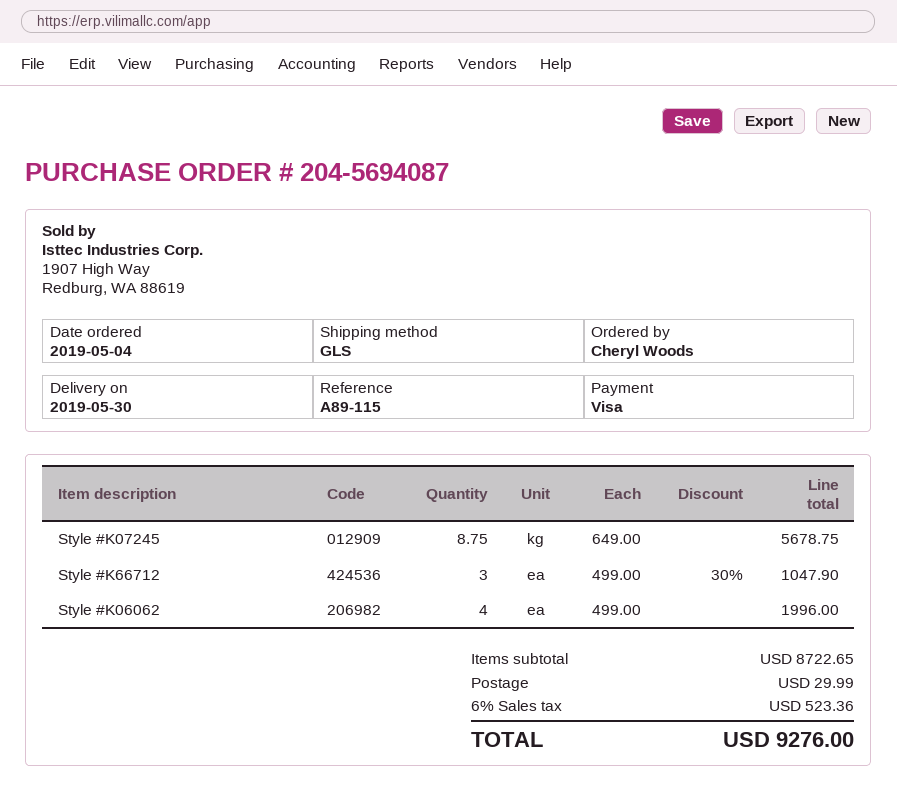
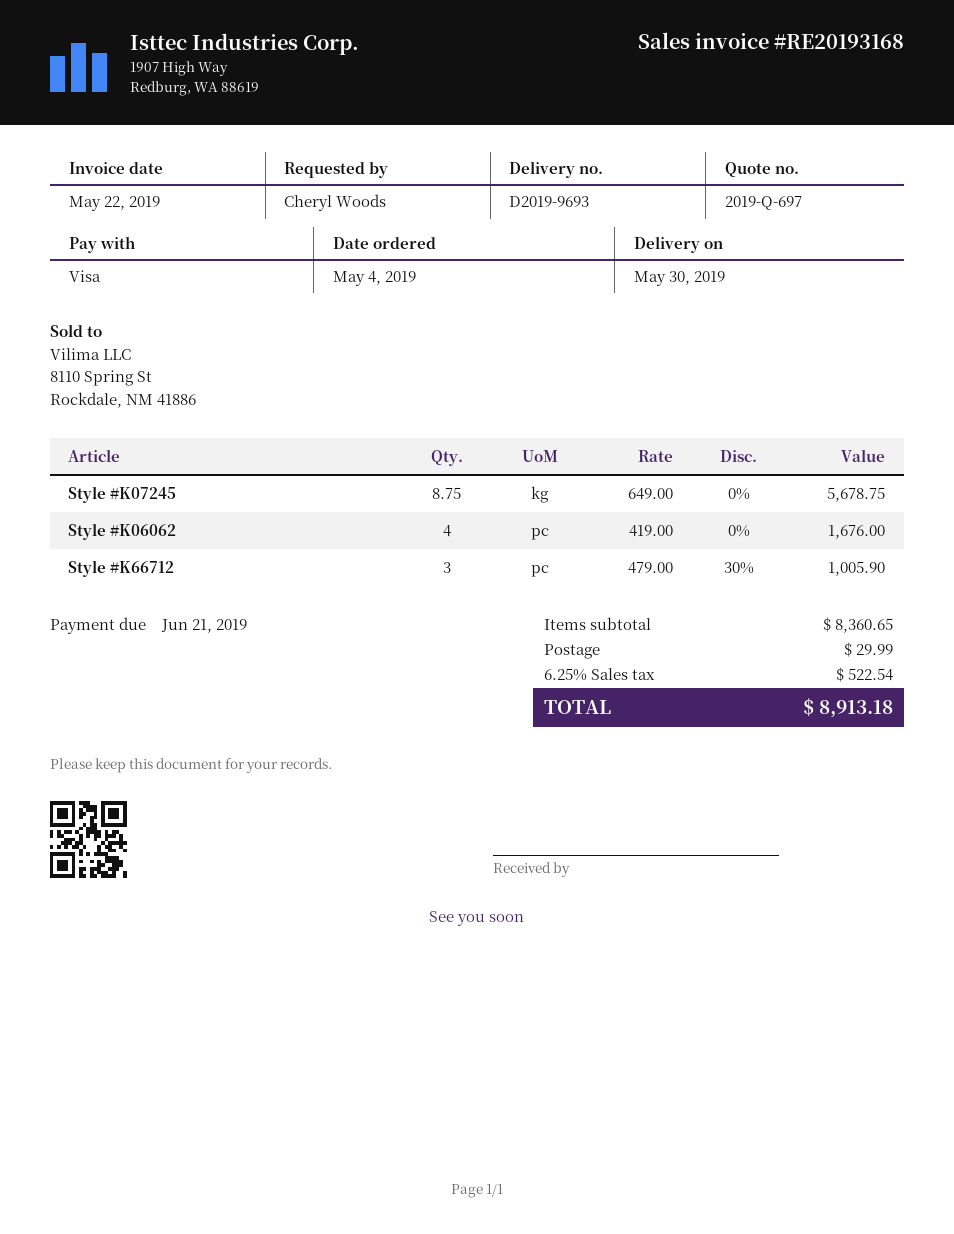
Style #K66712: 3 x 499.00 - 30% = 1047.90 -> 3 x 479.00 - 30% = 1005.90
Style #K06062: 4 x 499.00 = 1996.00 -> 4 x 419.00 = 1676.00
subtotal: 8722.65 -> 8360.65
tax: 6% = 523.36 -> 6.25% = 522.54
total: 9276.00 -> 8913.18

